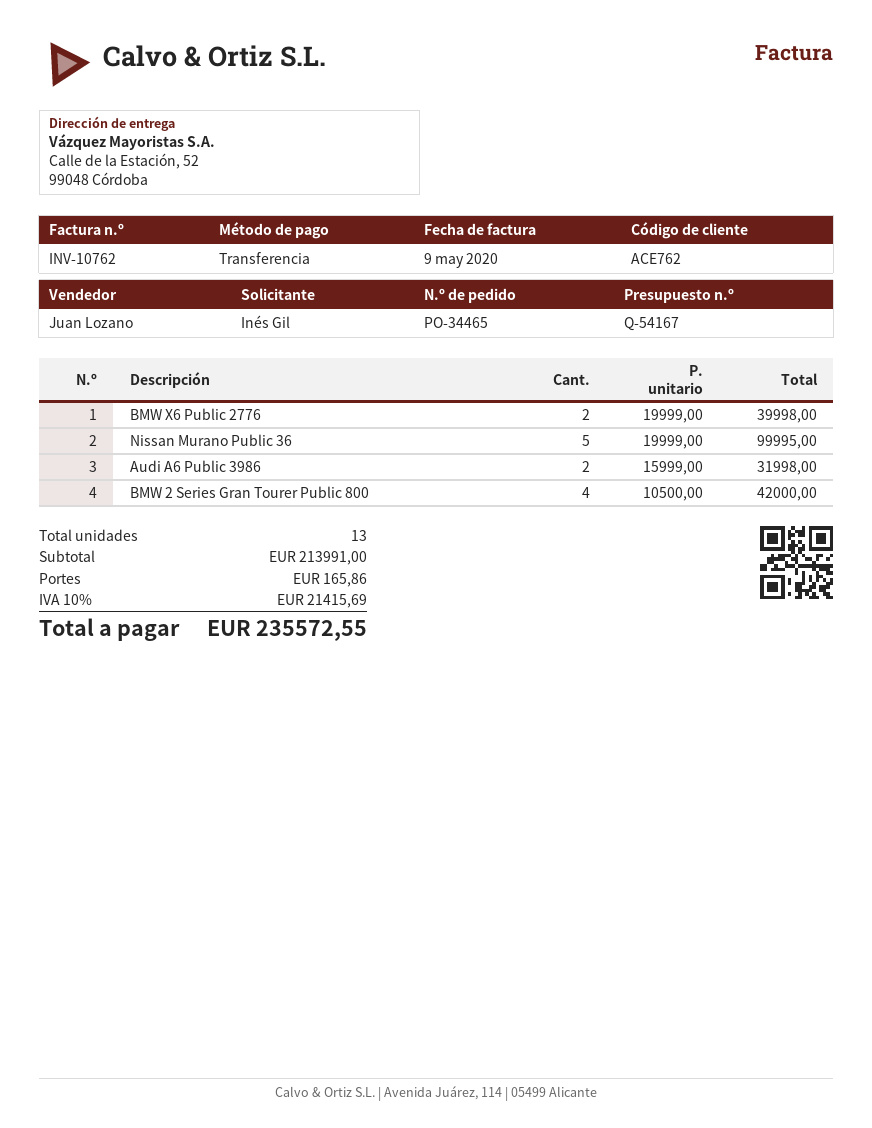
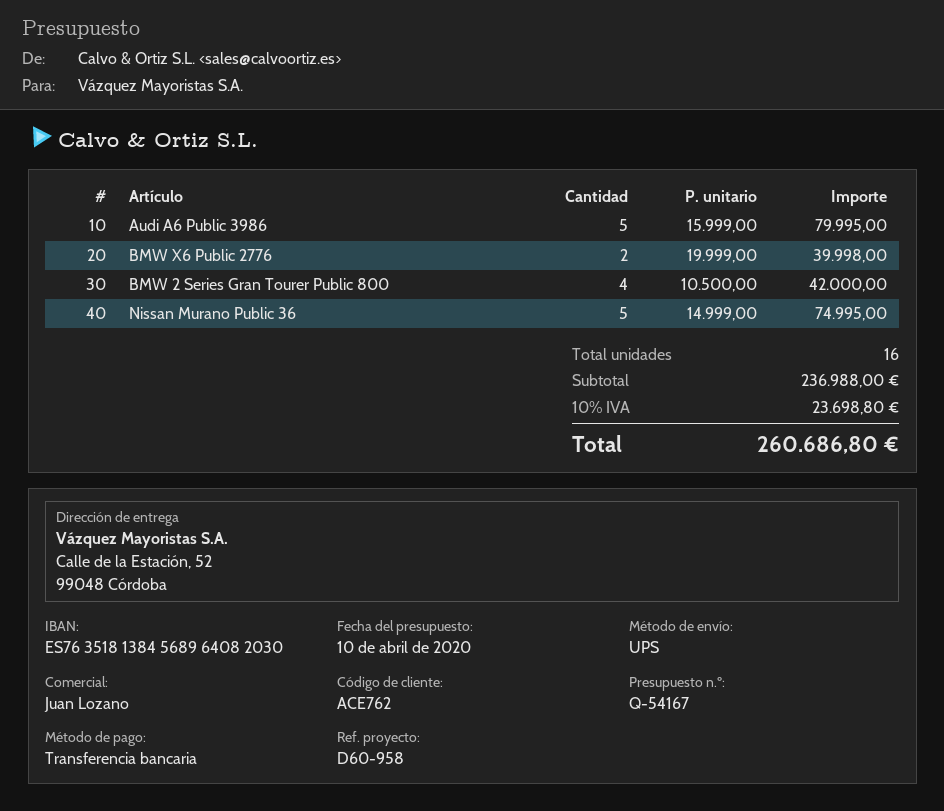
Nissan Murano Public 36: 5 x 19999.00 = 99995.00 -> 5 x 14999.00 = 74995.00
Audi A6 Public 3986: 2 x 15999.00 = 31998.00 -> 5 x 15999.00 = 79995.00
total quantity: 13 -> 16
subtotal: 213991.00 -> 236988.00
shipping: 165.86 -> none
tax: 10% = 21415.69 -> 10% = 23698.80
total: 235572.55 -> 260686.80

